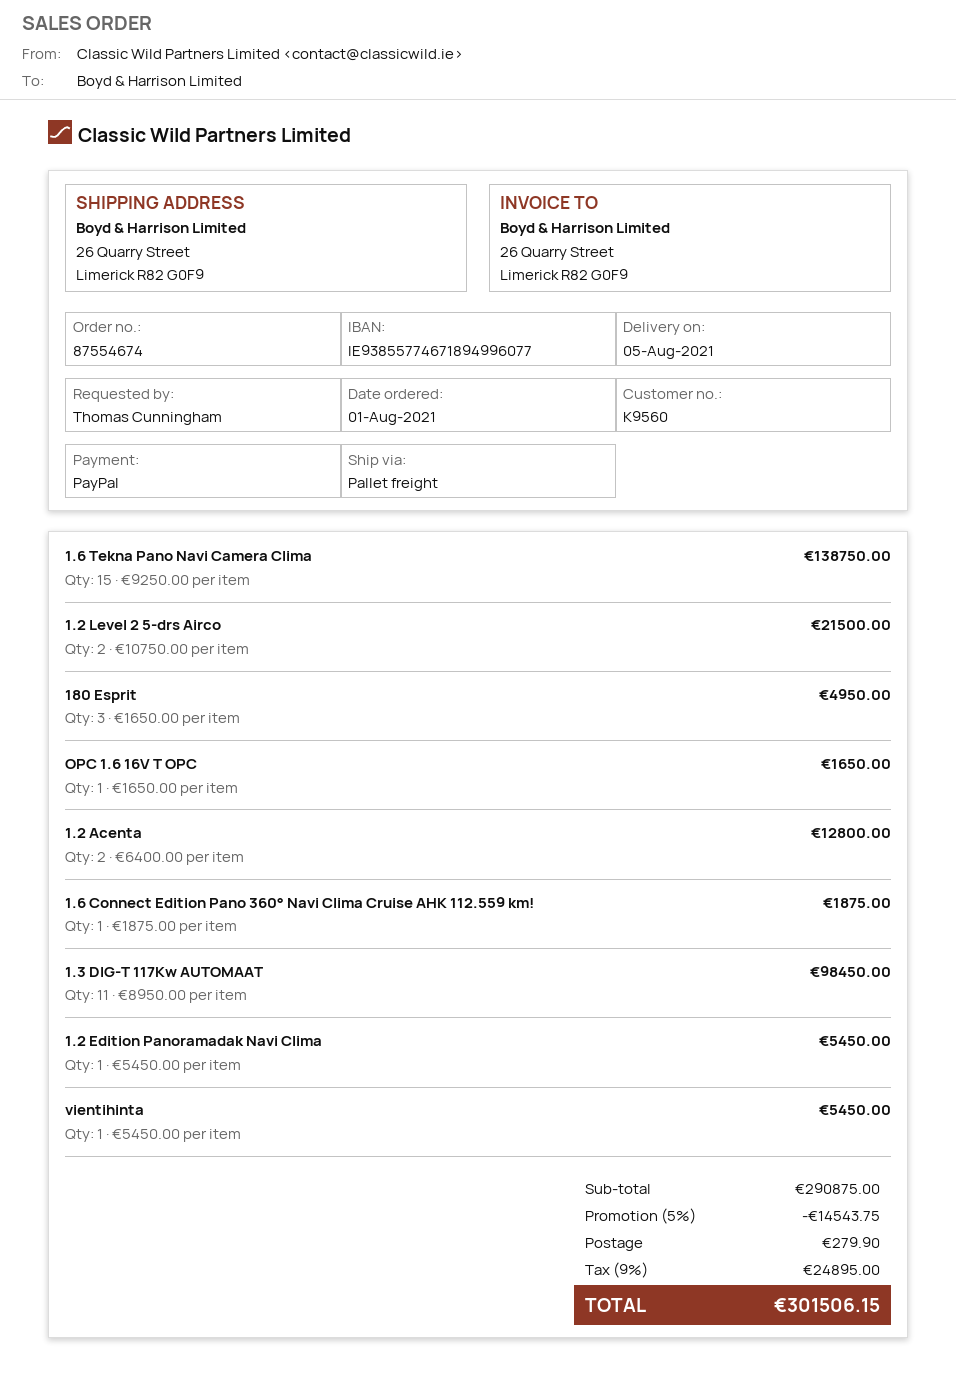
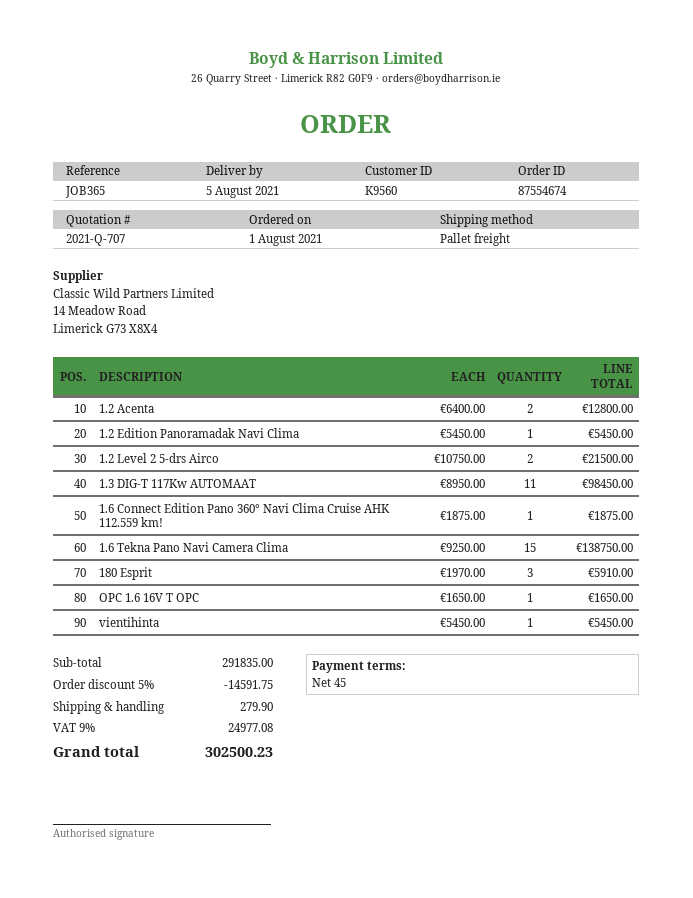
180 Esprit: 3 x 1650.00 = 4950.00 -> 3 x 1970.00 = 5910.00
subtotal: 290875.00 -> 291835.00
discount: 5% = 14543.75 -> 5% = 14591.75
tax: 9% = 24895.00 -> 9% = 24977.08
total: 301506.15 -> 302500.23

